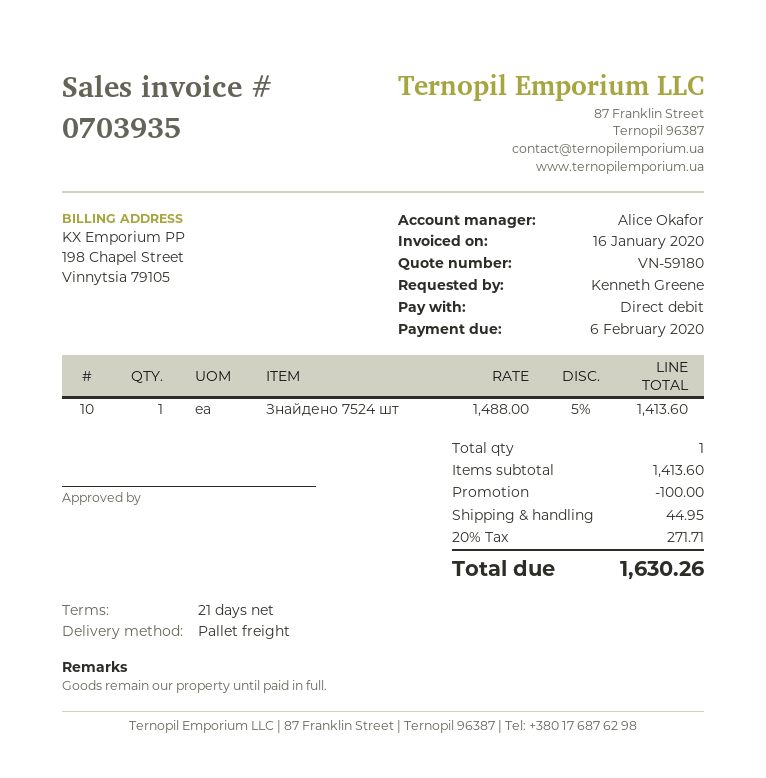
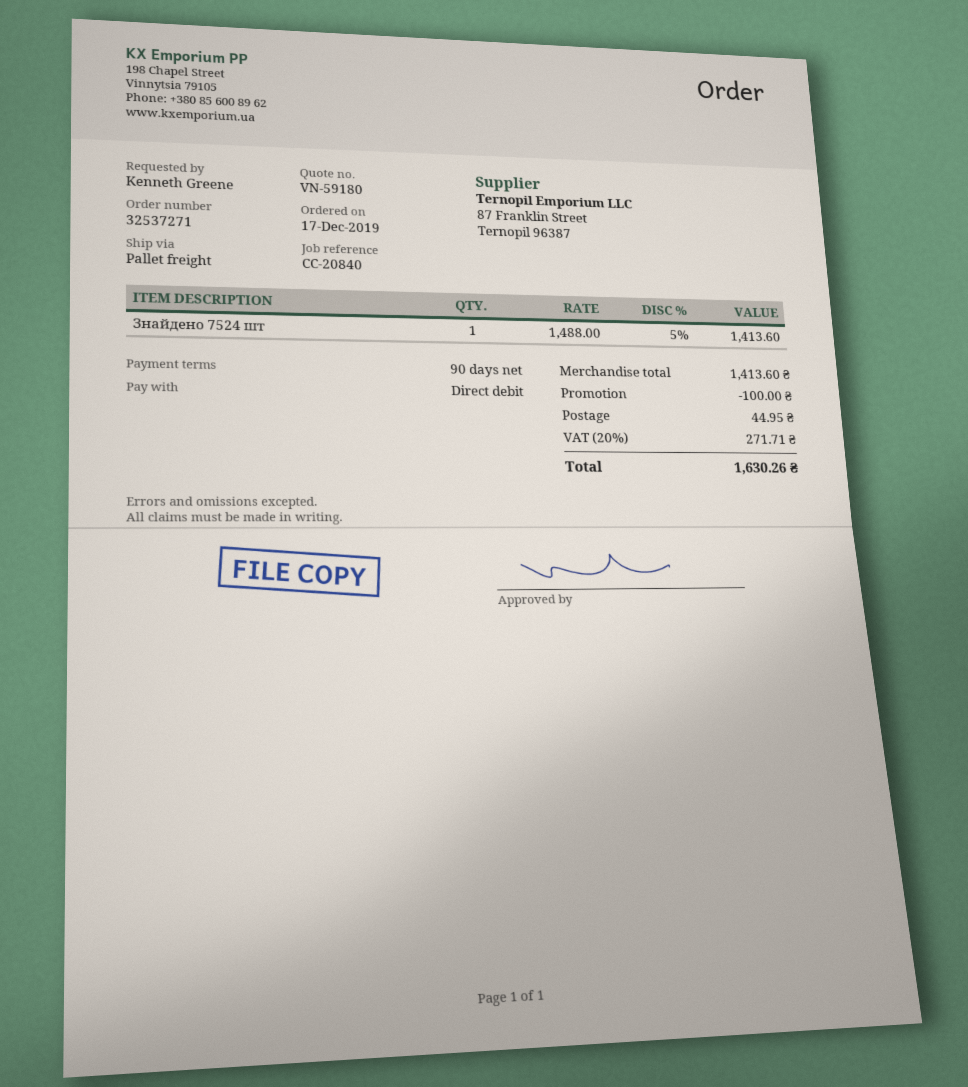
payment terms: 21 days -> 90 days

